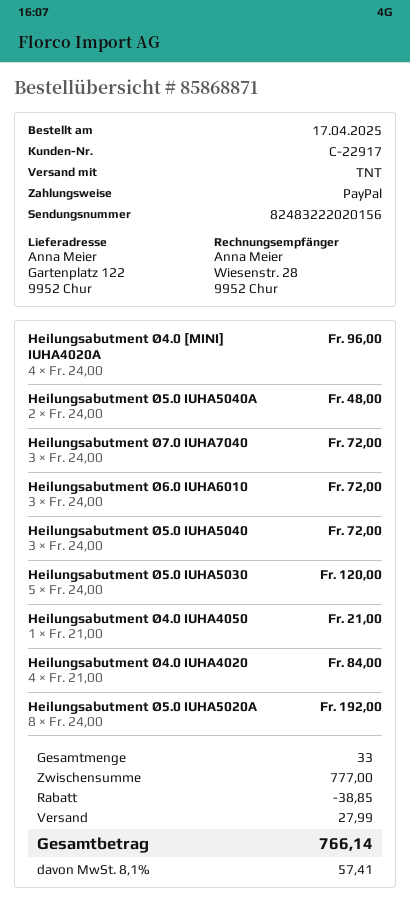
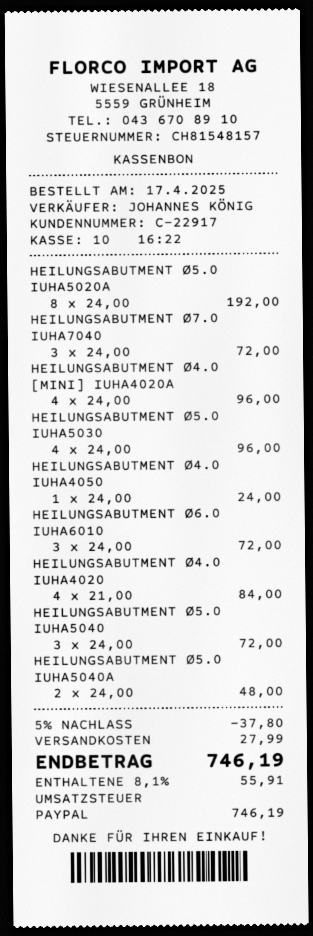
Heilungsabutment Ø5.0 IUHA5030: 5 x 24.00 = 120.00 -> 4 x 24.00 = 96.00
Heilungsabutment Ø4.0 IUHA4050: 1 x 21.00 = 21.00 -> 1 x 24.00 = 24.00
discount: 38.85 -> 37.80
tax: 8.1% = 57.41 -> 8.1% = 55.91
total: 766.14 -> 746.19

